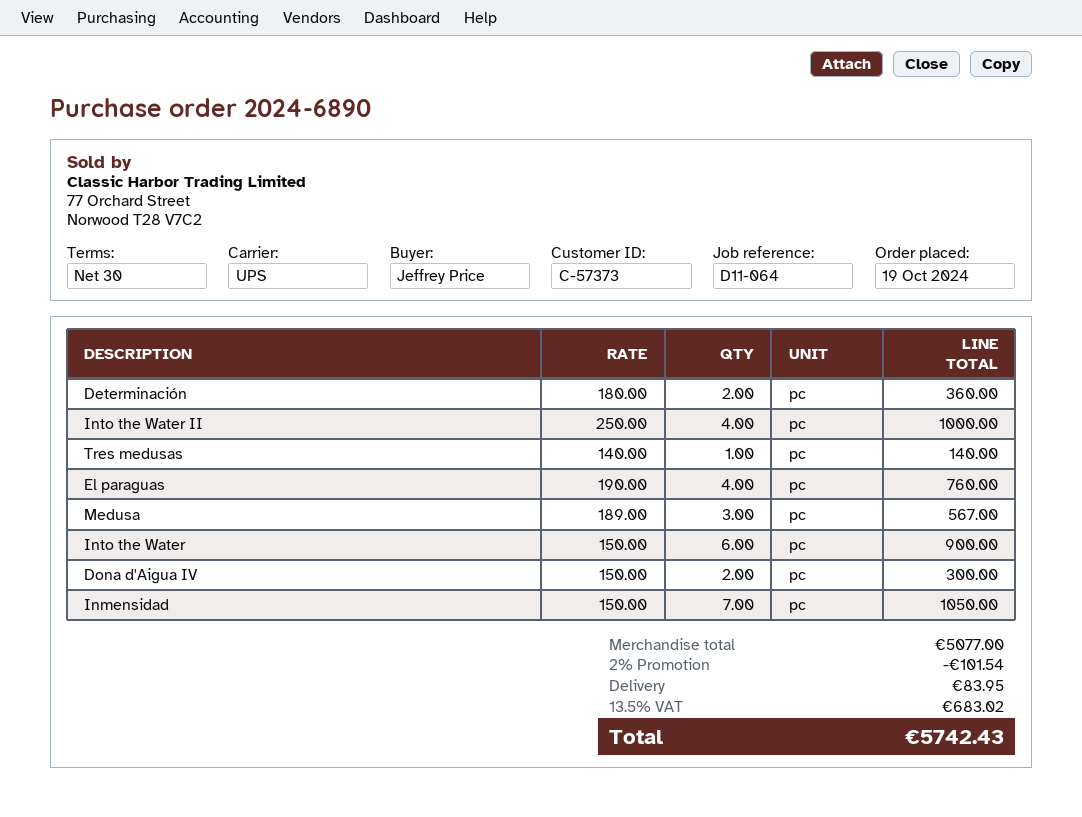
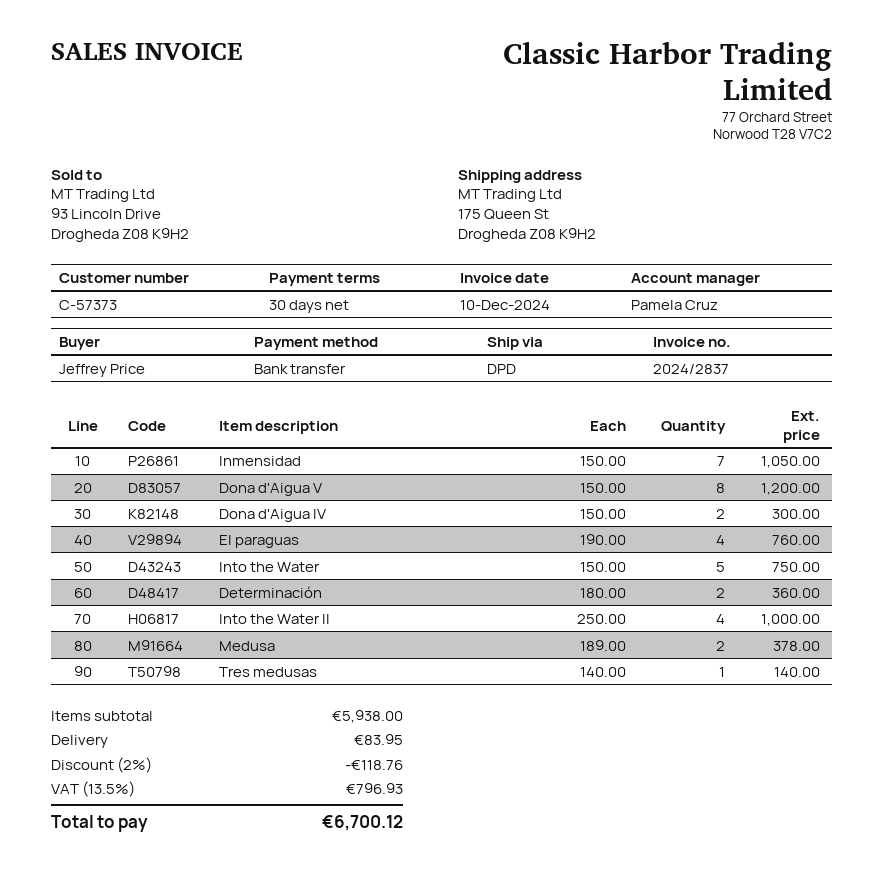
shipping method: UPS -> DPD
Medusa: 3 x 189.00 = 567.00 -> 2 x 189.00 = 378.00
Into the Water: 6 x 150.00 = 900.00 -> 5 x 150.00 = 750.00
Dona d'Aigua V: none -> 8 x 150.00 = 1200.00
subtotal: 5077.00 -> 5938.00
discount: 2% = 101.54 -> 2% = 118.76
tax: 13.5% = 683.02 -> 13.5% = 796.93
total: 5742.43 -> 6700.12

